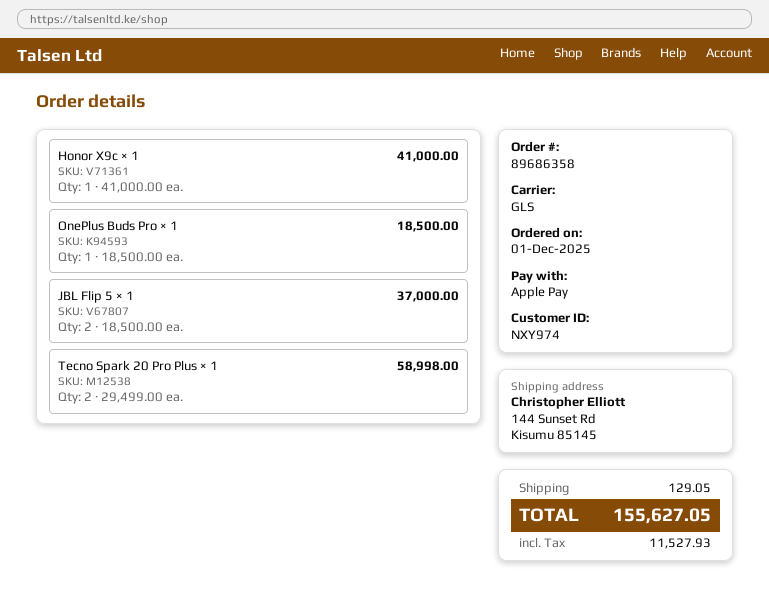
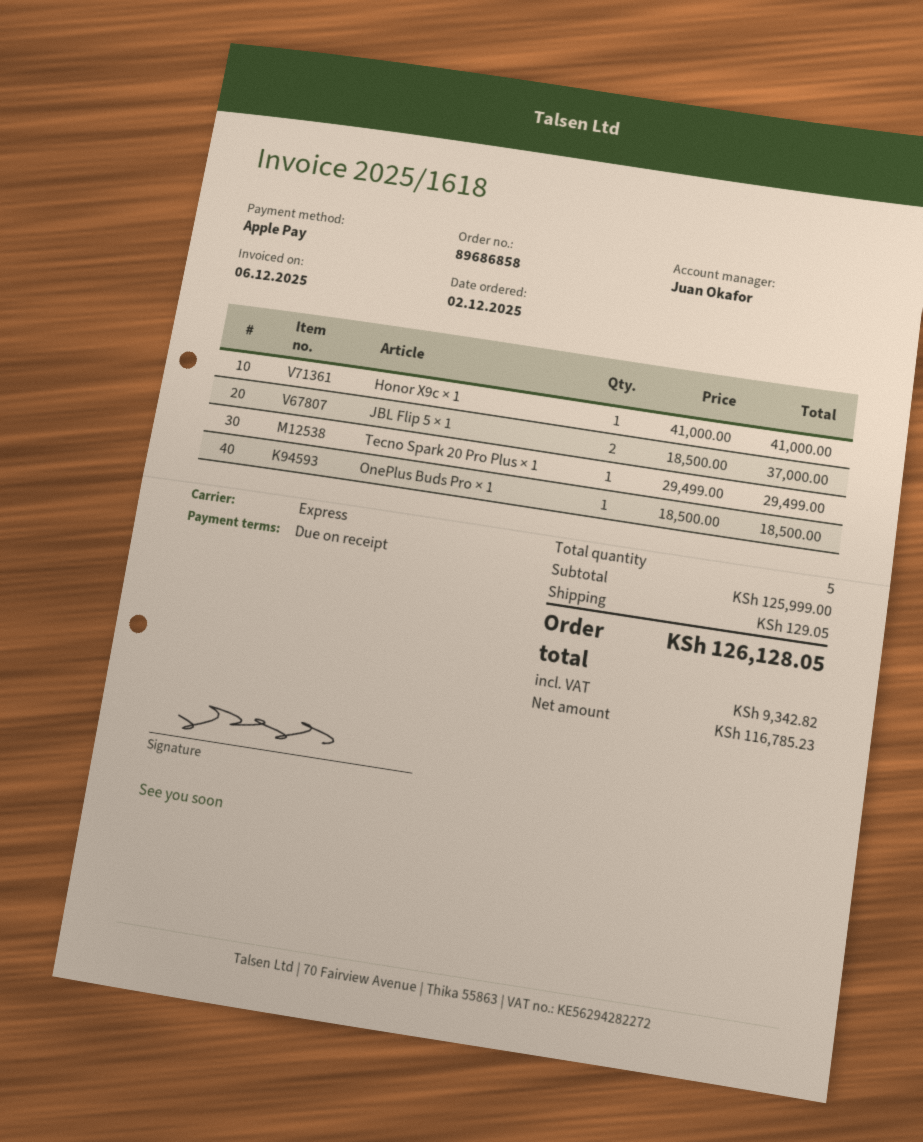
order number: 89686358 -> 89686858
order date: 2025-12-01 -> 2025-12-02
shipping method: GLS -> express
Tecno Spark 20 Pro Plus × 1: 2 x 29499.00 = 58998.00 -> 1 x 29499.00 = 29499.00
tax: 11527.93 -> 9342.82
total: 155627.05 -> 126128.05

